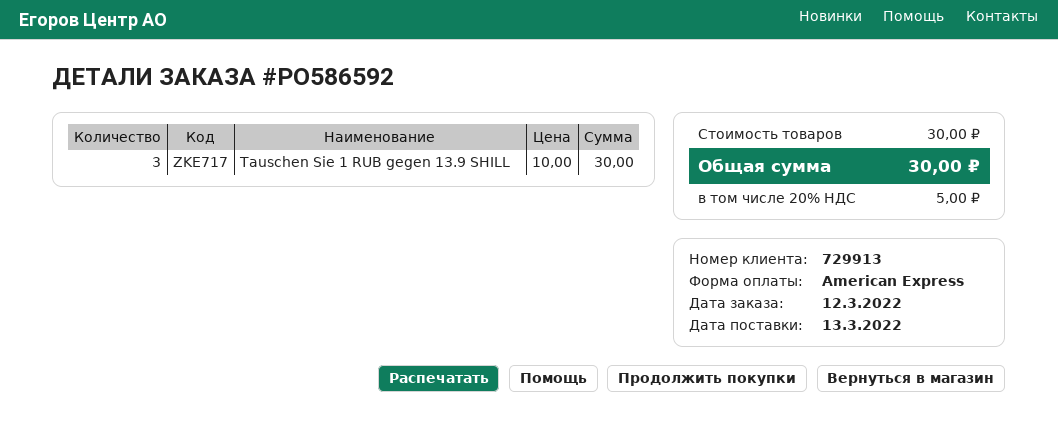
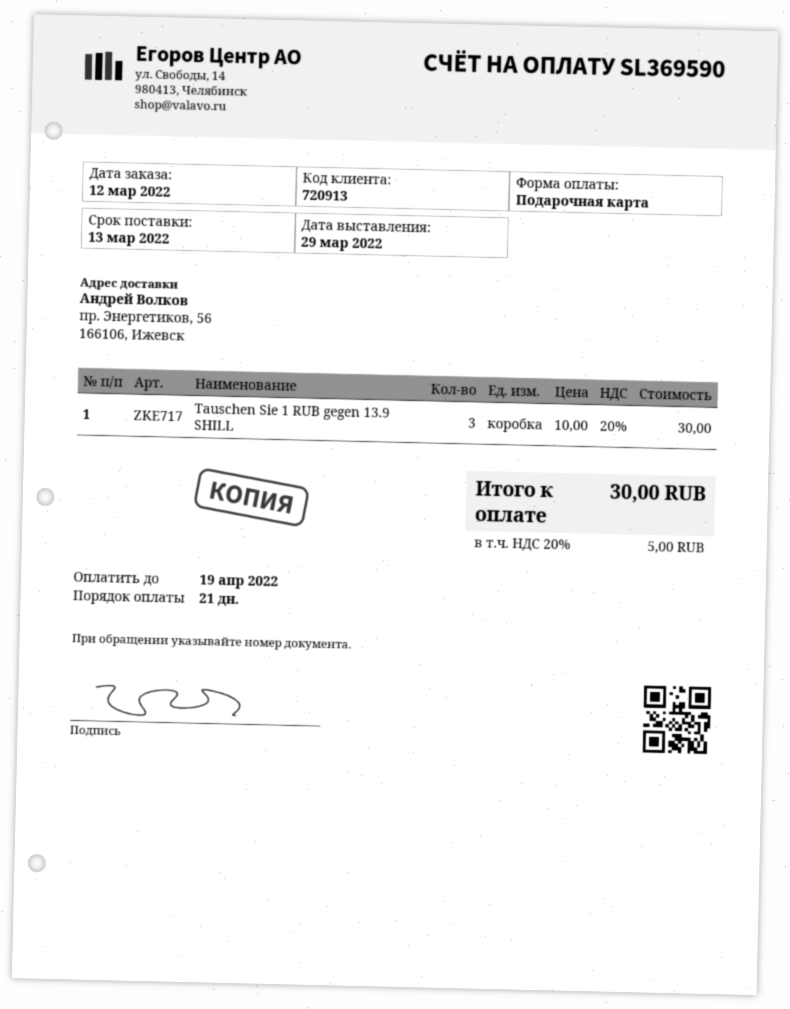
customer number: 729913 -> 720913
payment method: American Express -> gift card

